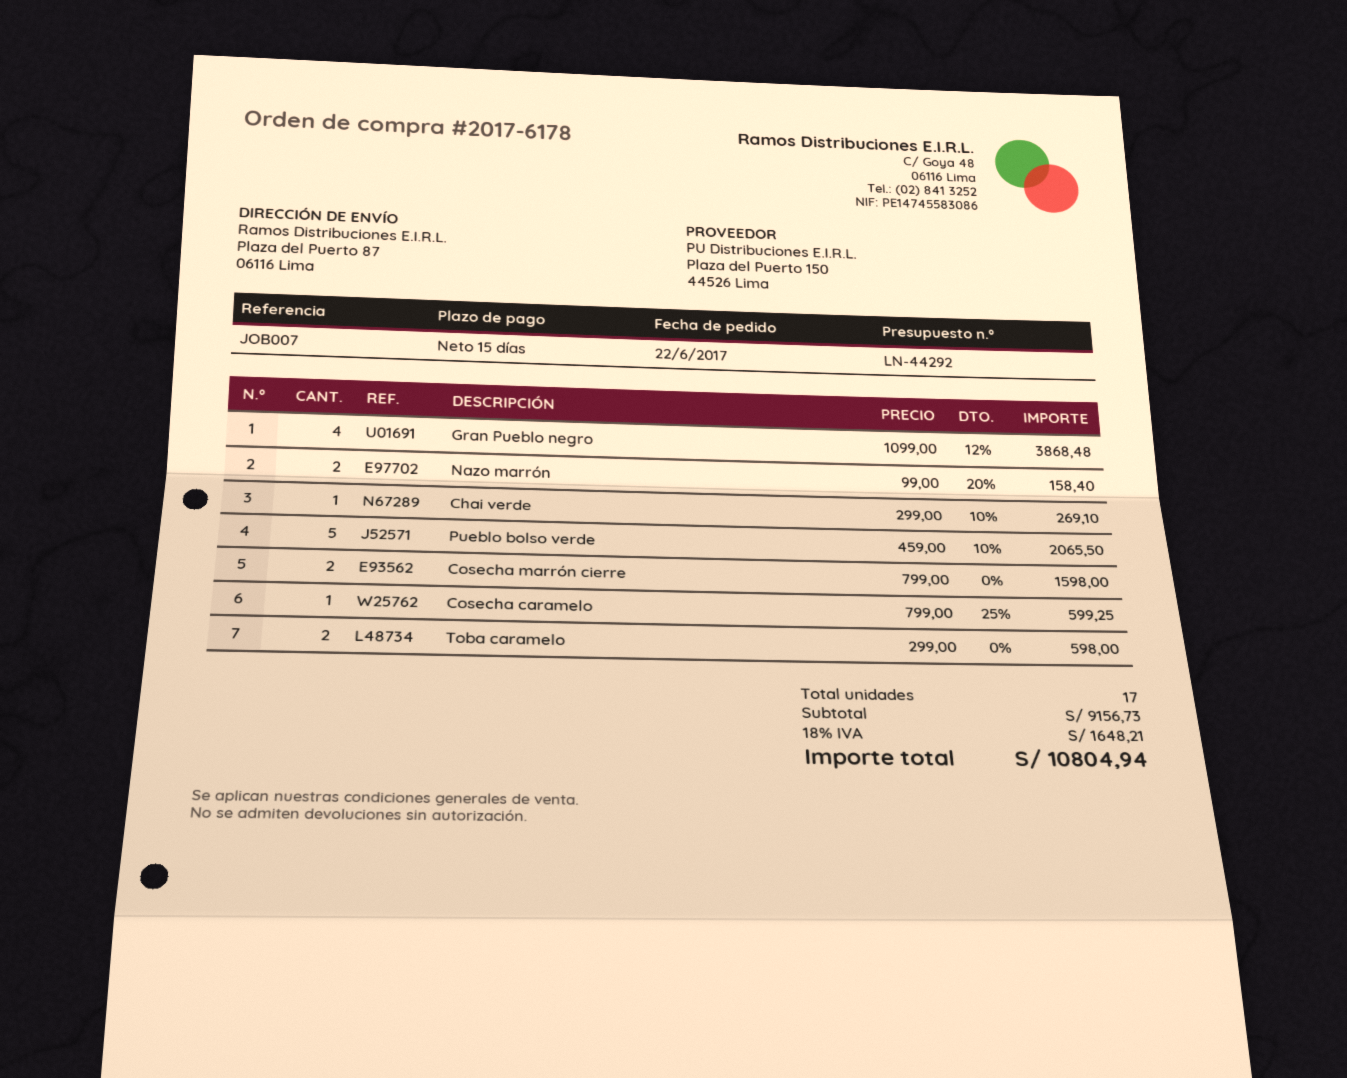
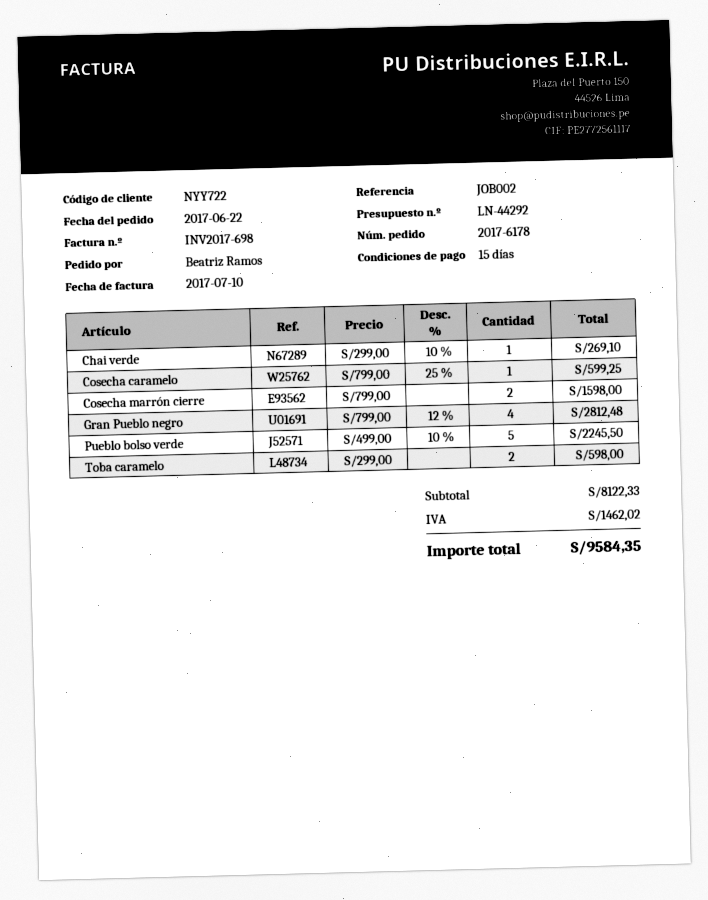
reference: JOB007 -> JOB002
Gran Pueblo negro: 4 x 1099.00 - 12% = 3868.48 -> 4 x 799.00 - 12% = 2812.48
Nazo marrón: 2 x 99.00 - 20% = 158.40 -> none
Pueblo bolso verde: 5 x 459.00 - 10% = 2065.50 -> 5 x 499.00 - 10% = 2245.50
subtotal: 9156.73 -> 8122.33
tax: 1648.21 -> 1462.02
total: 10804.94 -> 9584.35

